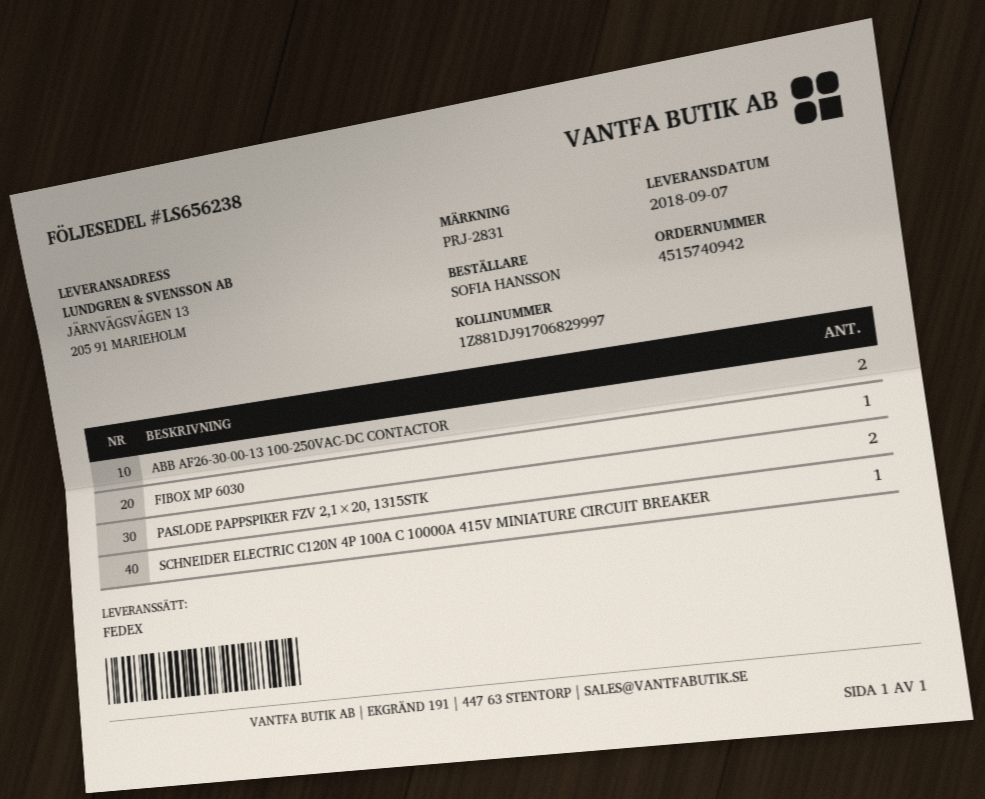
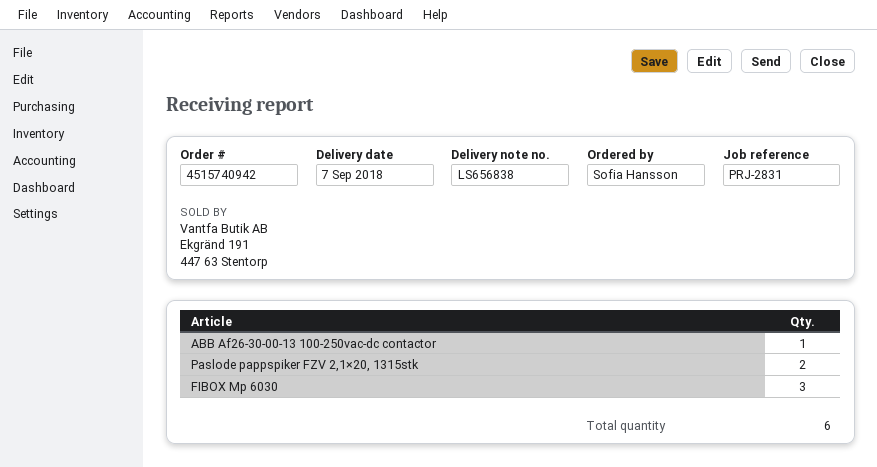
delivery note number: LS656238 -> LS656838
ABB AF26-30-00-13 100-250VAC-DC CONTACTOR: 2 -> 1
FIBOX MP 6030: 1 -> 3
SCHNEIDER ELECTRIC C120N 4P 100A C 10000A 415V MINIATURE CIRCUIT BREAKER: 1 -> none

